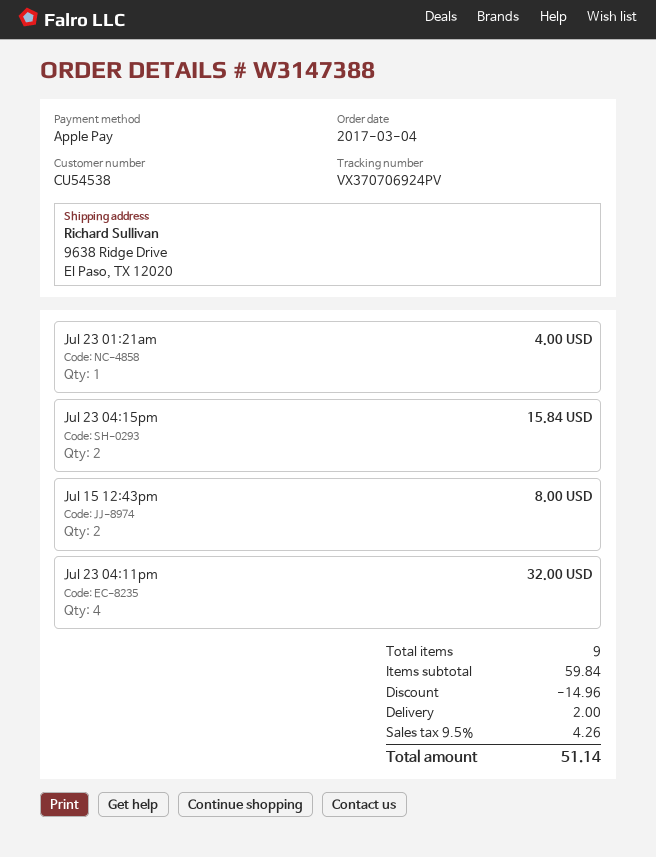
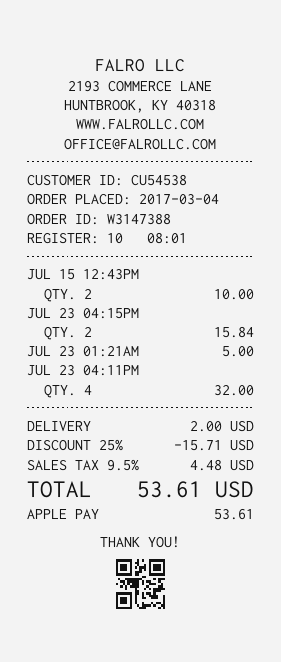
Jul 23 01:21am: 1 for 4.00 -> 1 for 5.00
Jul 15 12:43pm: 2 for 8.00 -> 2 for 10.00
discount: 14.96 -> 15.71
tax: 9.5% = 4.26 -> 9.5% = 4.48
total: 51.14 -> 53.61

